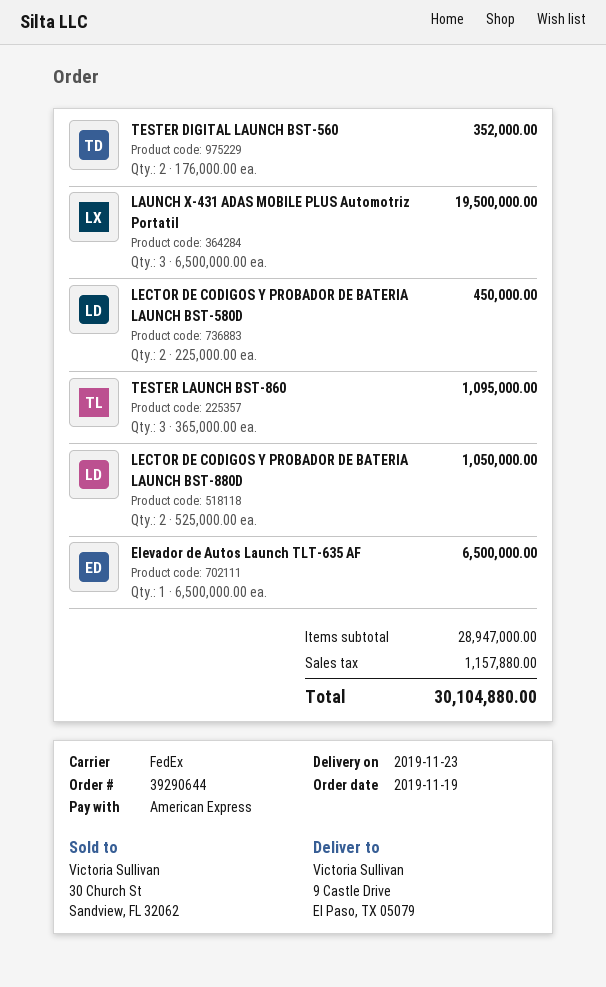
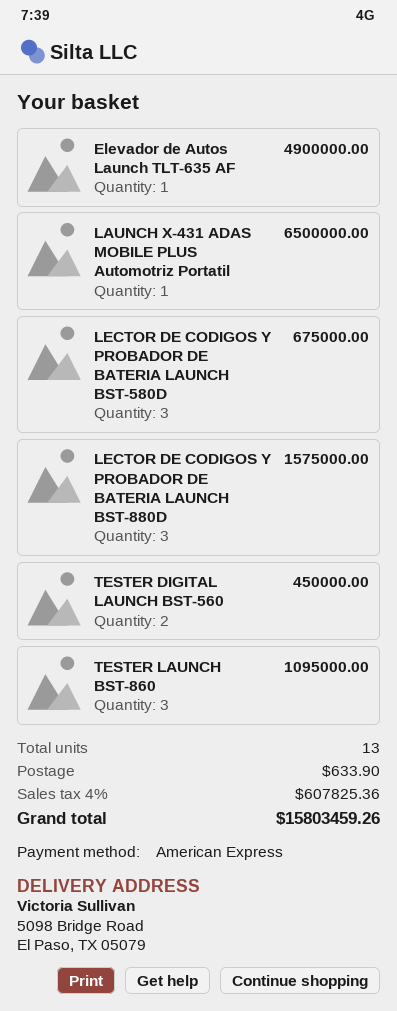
ship to: 9 Castle Drive, El Paso, TX 05079 -> 5098 Bridge Road, El Paso, TX 05079
TESTER DIGITAL LAUNCH BST-560: 2 for 352000.00 -> 2 for 450000.00
LAUNCH X-431 ADAS MOBILE PLUS Automotriz Portatil: 3 for 19500000.00 -> 1 for 6500000.00
LECTOR DE CODIGOS Y PROBADOR DE BATERIA LAUNCH BST-580D: 2 for 450000.00 -> 3 for 675000.00
LECTOR DE CODIGOS Y PROBADOR DE BATERIA LAUNCH BST-880D: 2 for 1050000.00 -> 3 for 1575000.00
Elevador de Autos Launch TLT-635 AF: 1 for 6500000.00 -> 1 for 4900000.00
shipping: none -> 633.90
tax: 1157880.00 -> 607825.36
total: 30104880.00 -> 15803459.26

